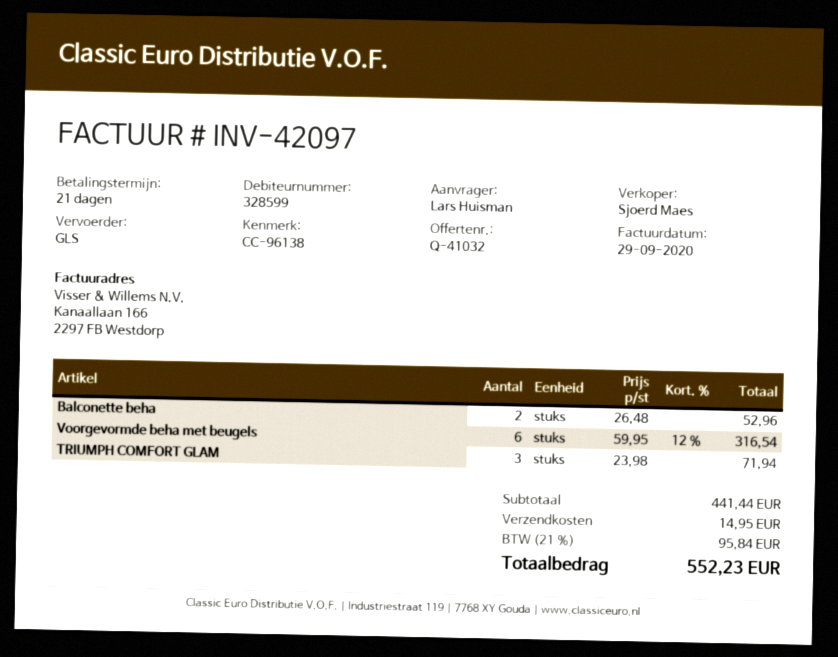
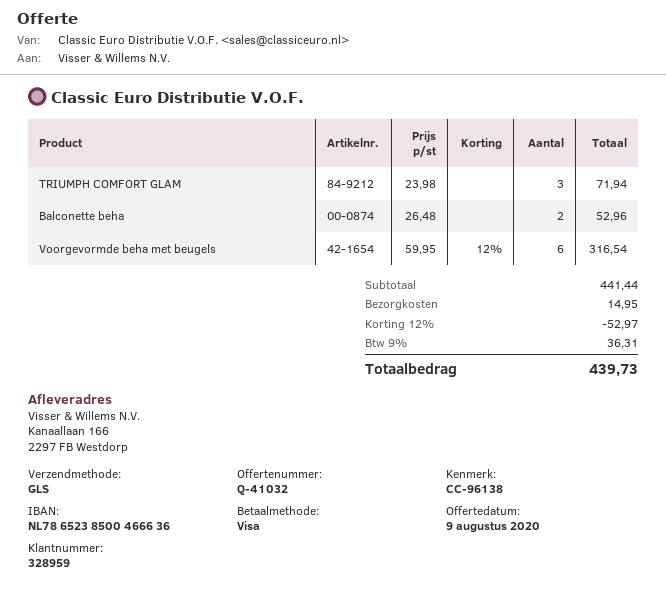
customer number: 328599 -> 328959
discount: none -> 12% = 52.97
tax: 21% = 95.84 -> 9% = 36.31
total: 552.23 -> 439.73

